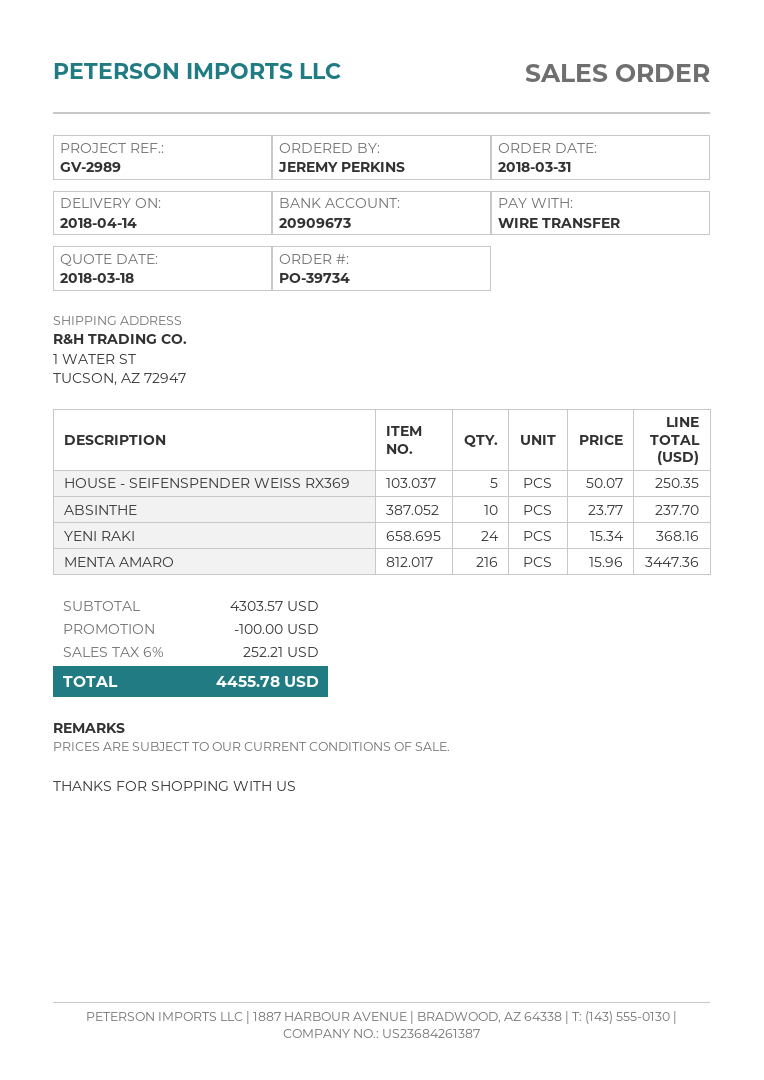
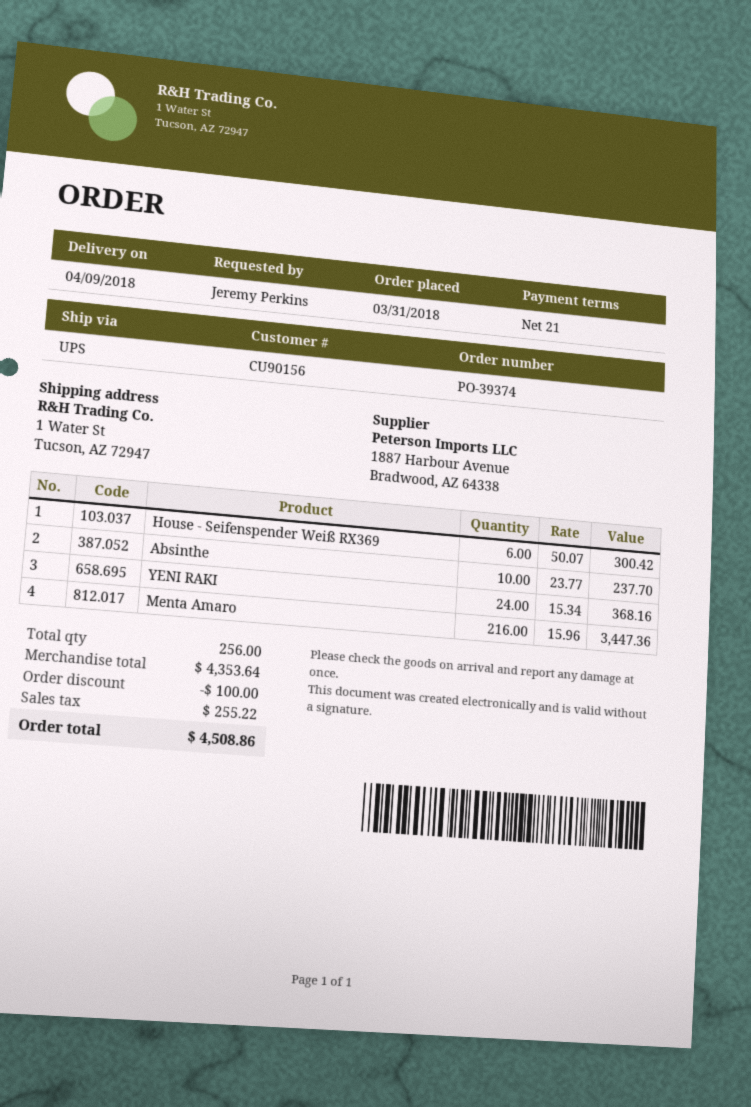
order number: PO-39734 -> PO-39374
delivery date: 2018-04-14 -> 2018-04-09
HOUSE - SEIFENSPENDER WEISS RX369: 5 x 50.07 = 250.35 -> 6 x 50.07 = 300.42
subtotal: 4303.57 -> 4353.64
tax: 252.21 -> 255.22
total: 4455.78 -> 4508.86

